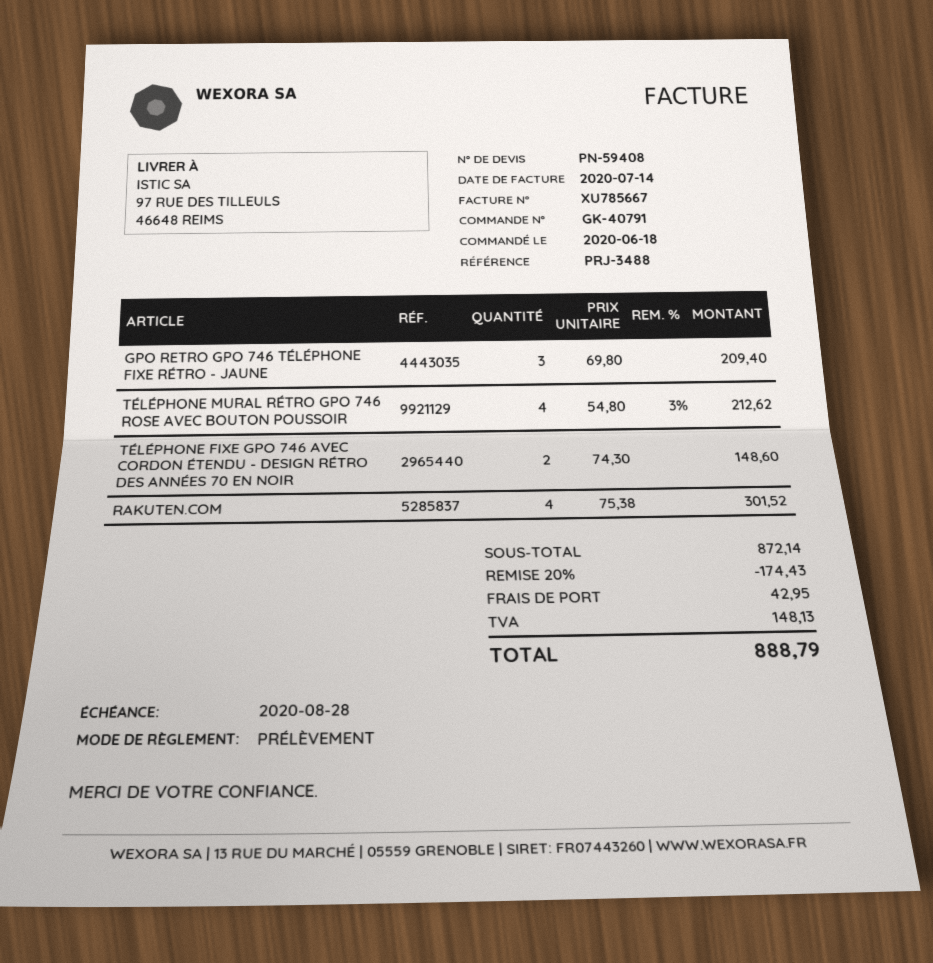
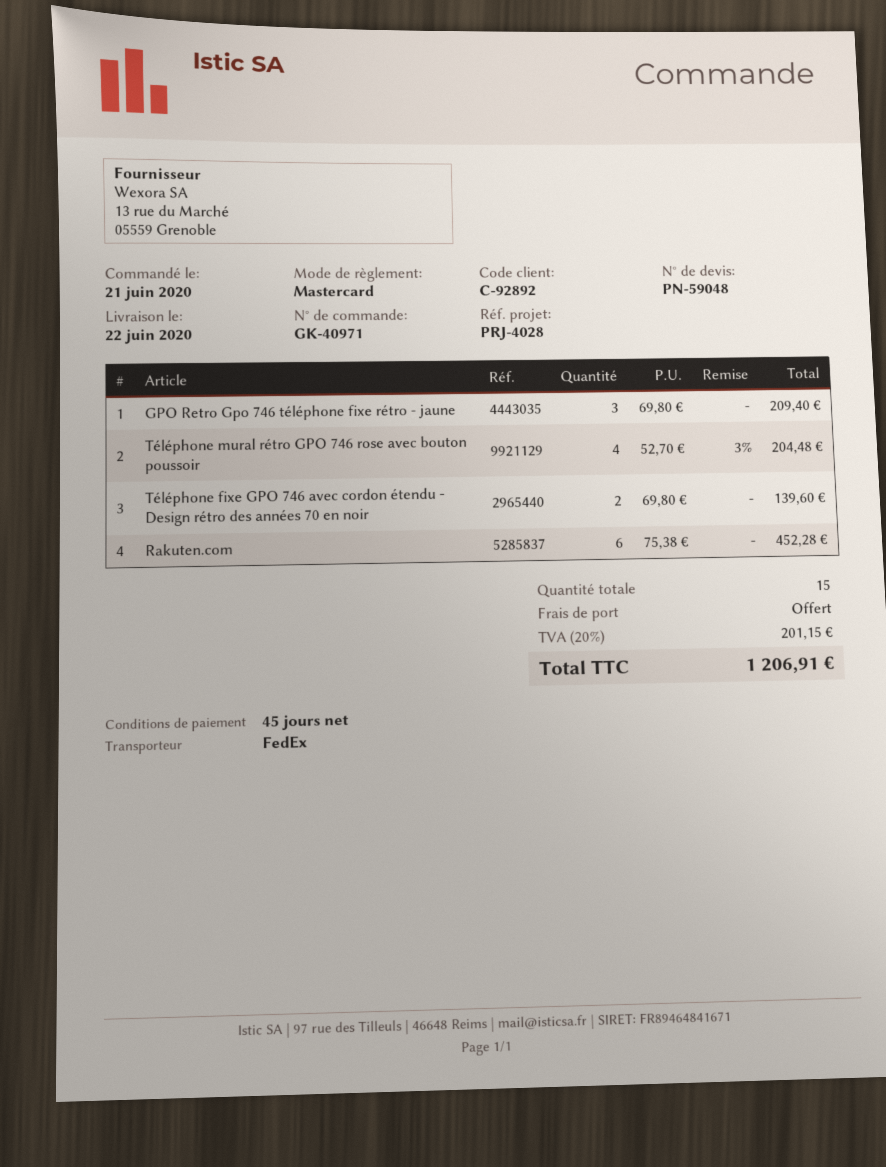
quote number: PN-59408 -> PN-59048
order number: GK-40791 -> GK-40971
order date: 2020-06-18 -> 2020-06-21
reference: PRJ-3488 -> PRJ-4028
payment method: direct debit -> Mastercard
TÉLÉPHONE MURAL RÉTRO GPO 746 ROSE AVEC BOUTON POUSSOIR: 4 x 54.80 - 3% = 212.62 -> 4 x 52.70 - 3% = 204.48
TÉLÉPHONE FIXE GPO 746 AVEC CORDON ÉTENDU - DESIGN RÉTRO DES ANNÉES 70 EN NOIR: 2 x 74.30 = 148.60 -> 2 x 69.80 = 139.60
RAKUTEN.COM: 4 x 75.38 = 301.52 -> 6 x 75.38 = 452.28
discount: 20% = 174.43 -> none
shipping: 42.95 -> 0.00
tax: 148.13 -> 201.15
total: 888.79 -> 1206.91

